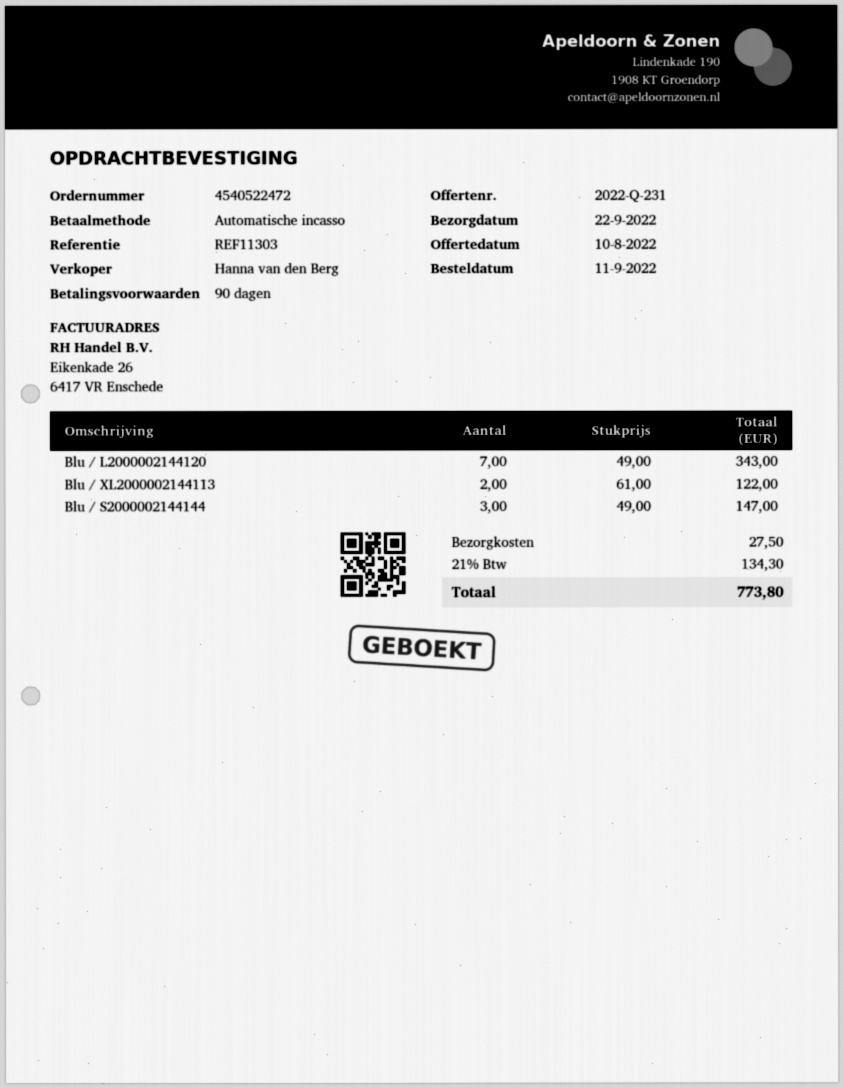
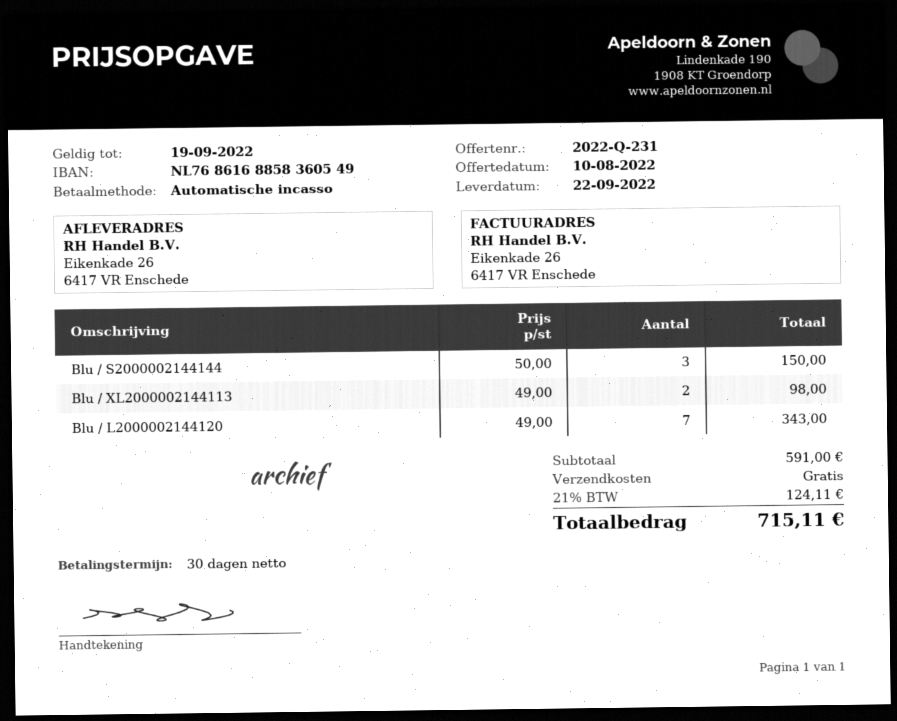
payment terms: 90 days -> 30 days
Blu / XL2000002144113: 2 x 61.00 = 122.00 -> 2 x 49.00 = 98.00
Blu / S2000002144144: 3 x 49.00 = 147.00 -> 3 x 50.00 = 150.00
shipping: 27.50 -> 0.00
tax: 21% = 134.30 -> 21% = 124.11
total: 773.80 -> 715.11

